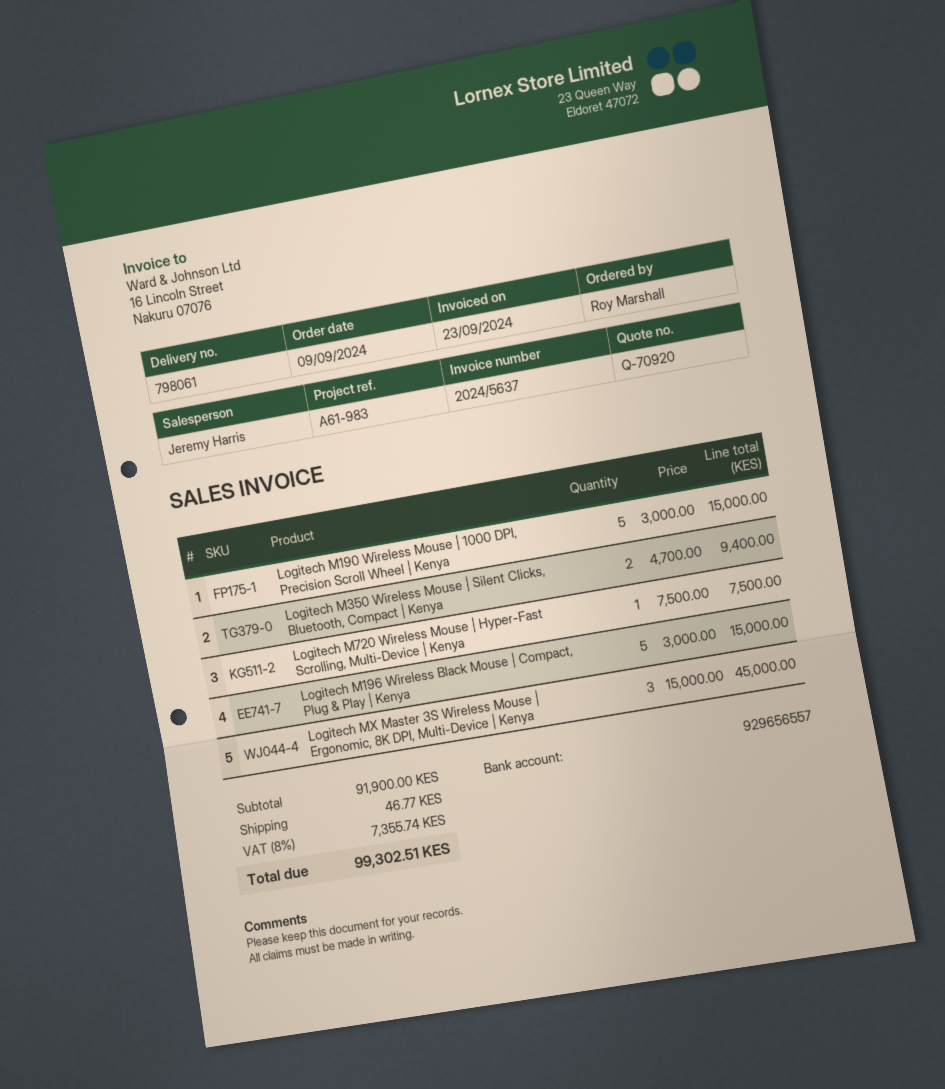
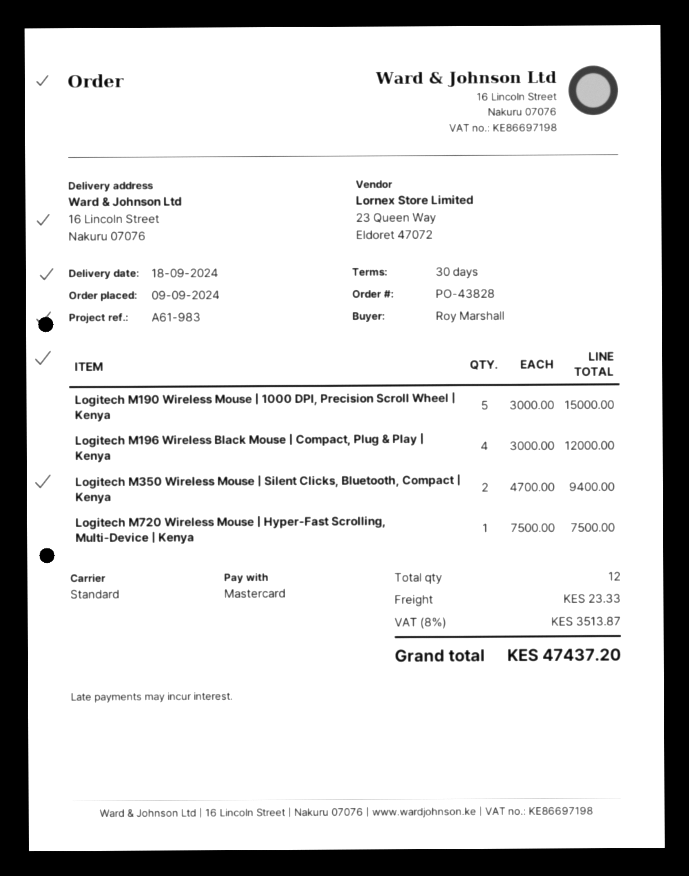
Logitech M196 Wireless Black Mouse | Compact, Plug & Play | Kenya: 5 x 3000.00 = 15000.00 -> 4 x 3000.00 = 12000.00
Logitech MX Master 3S Wireless Mouse | Ergonomic, 8K DPI, Multi-Device | Kenya: 3 x 15000.00 = 45000.00 -> none
shipping: 46.77 -> 23.33
tax: 8% = 7355.74 -> 8% = 3513.87
total: 99302.51 -> 47437.20

